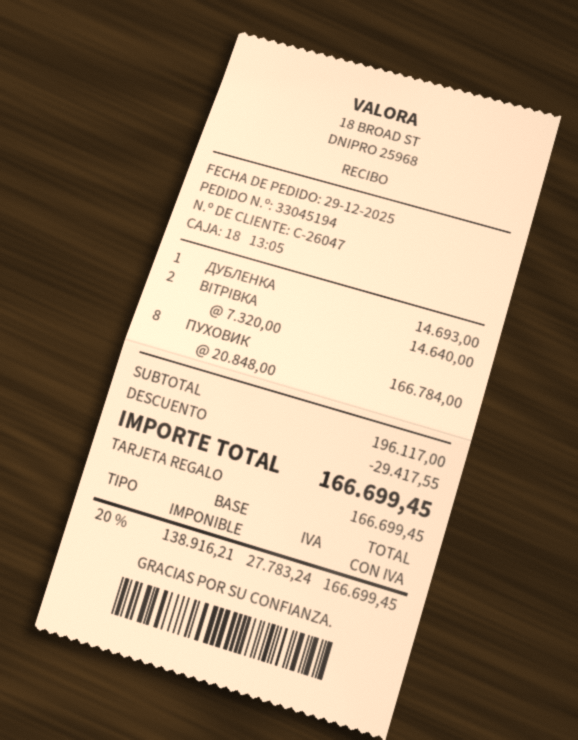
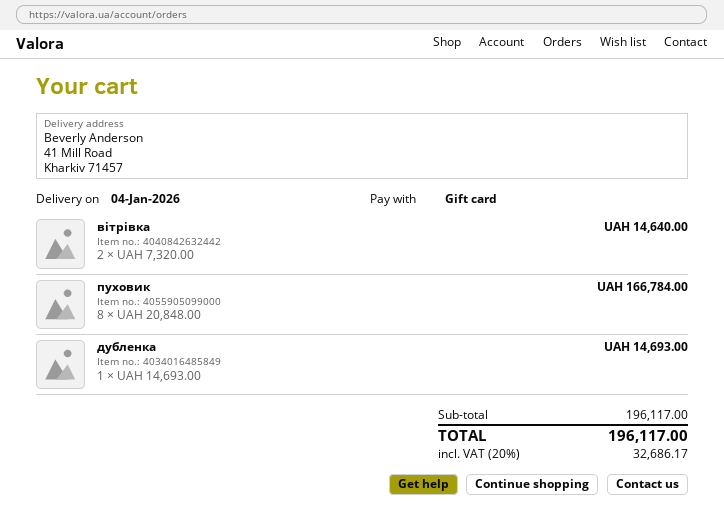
discount: 29417.55 -> none
tax: 20% = 27783.24 -> 20% = 32686.17
total: 166699.45 -> 196117.00

